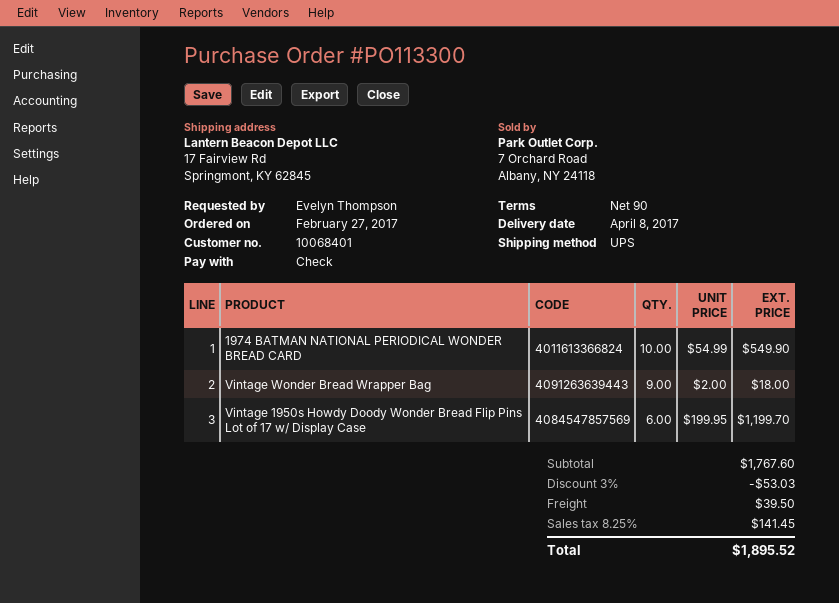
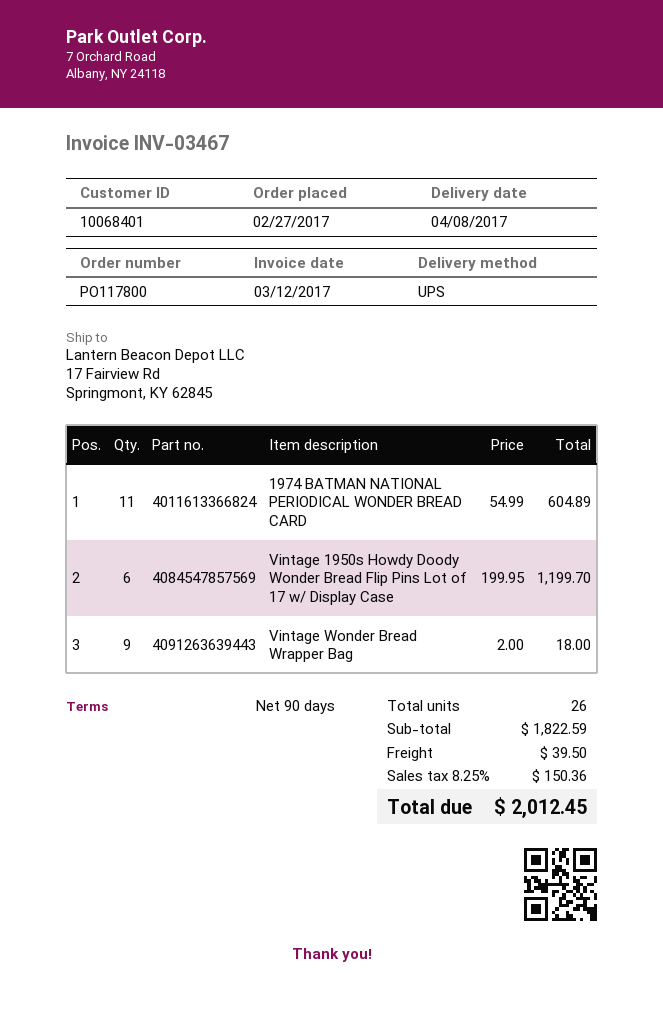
order number: PO113300 -> PO117800
1974 BATMAN NATIONAL PERIODICAL WONDER BREAD CARD: 10 x 54.99 = 549.90 -> 11 x 54.99 = 604.89
subtotal: 1767.60 -> 1822.59
discount: 3% = 53.03 -> none
tax: 8.25% = 141.45 -> 8.25% = 150.36
total: 1895.52 -> 2012.45

